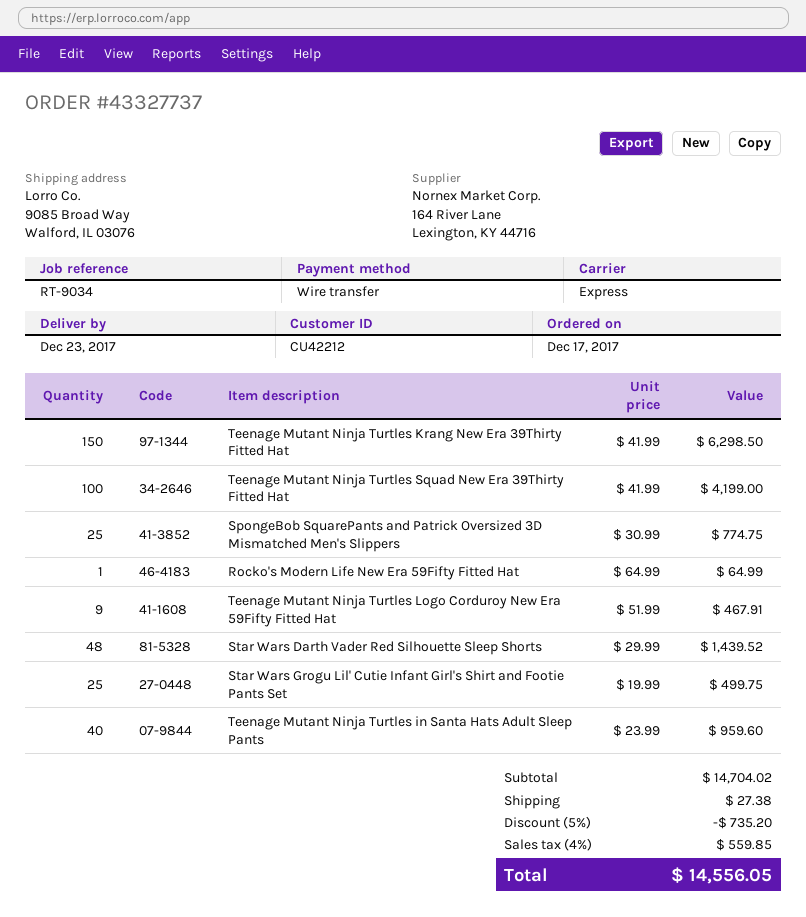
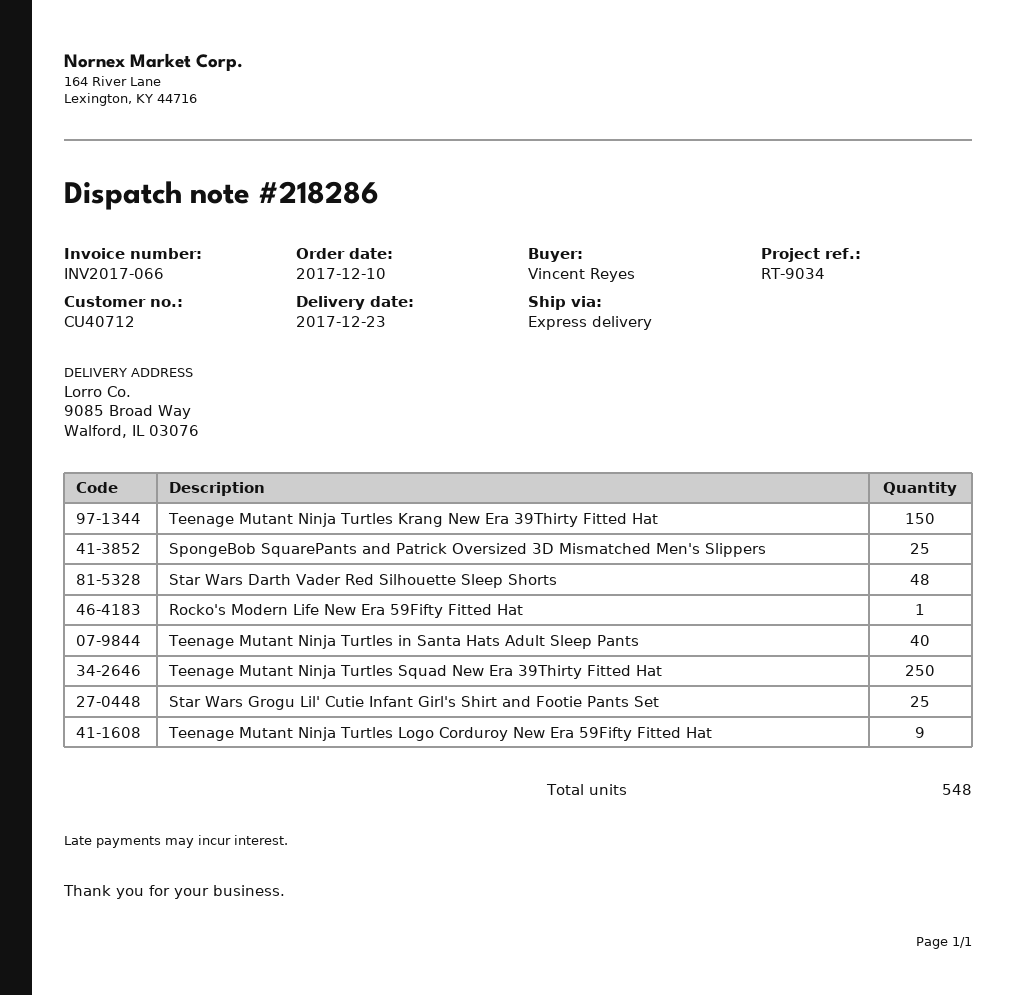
order date: 2017-12-17 -> 2017-12-10
customer number: CU42212 -> CU40712
Teenage Mutant Ninja Turtles Squad New Era 39Thirty Fitted Hat: 100 -> 250

